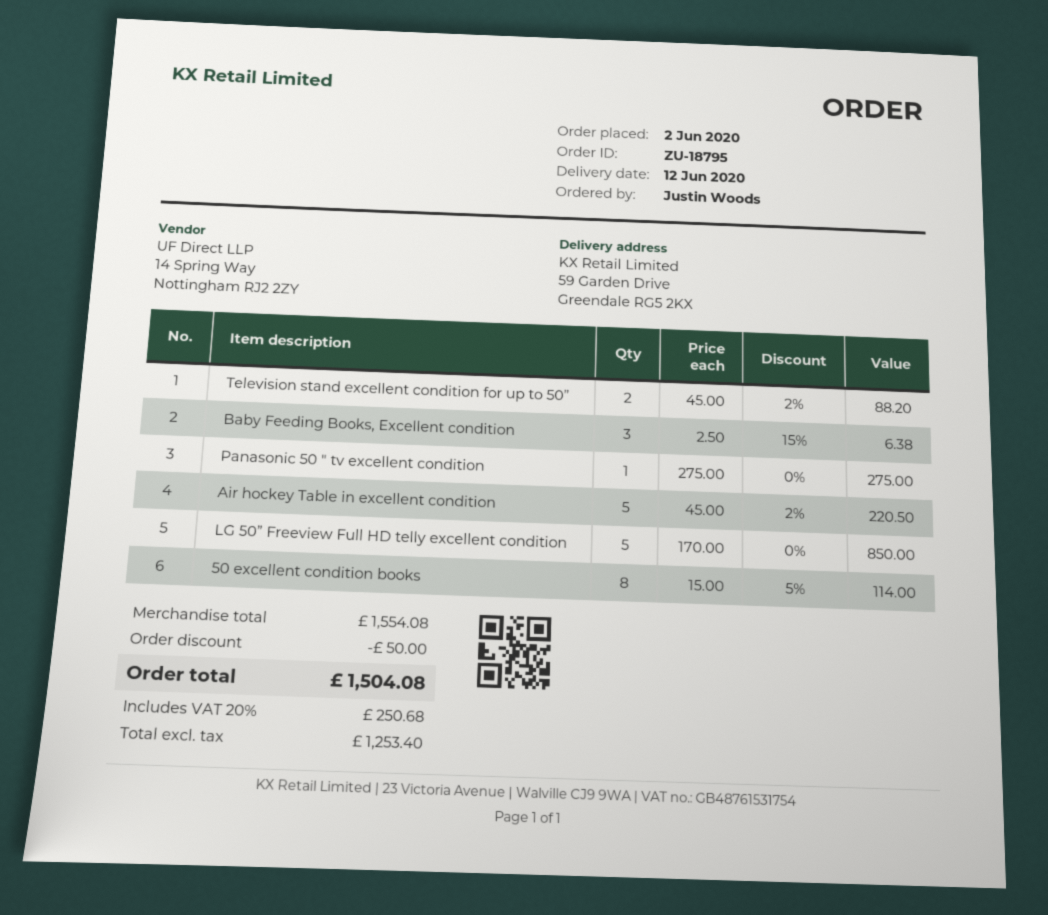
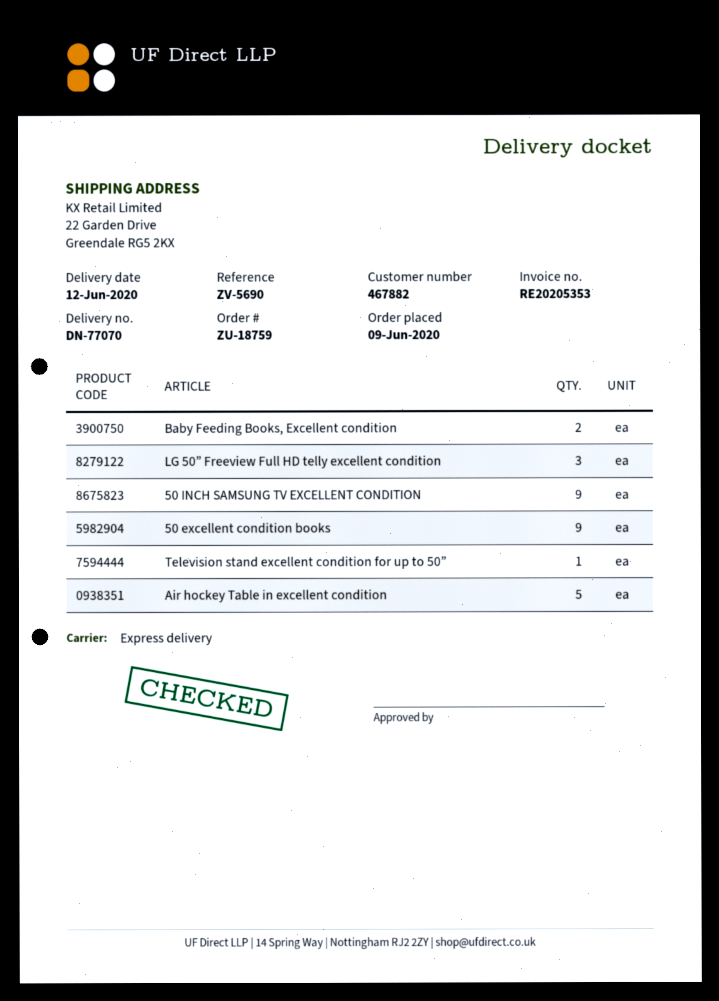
order number: ZU-18795 -> ZU-18759
order date: 2020-06-02 -> 2020-06-09
ship to: 59 Garden Drive, Greendale RG5 2KX -> 22 Garden Drive, Greendale RG5 2KX
Television stand excellent condition for up to 50”: 2 -> 1
Baby Feeding Books, Excellent condition: 3 -> 2
Panasonic 50 " tv excellent condition: 1 -> none
LG 50” Freeview Full HD telly excellent condition: 5 -> 3
50 excellent condition books: 8 -> 9
50 INCH SAMSUNG TV EXCELLENT CONDITION: none -> 9

